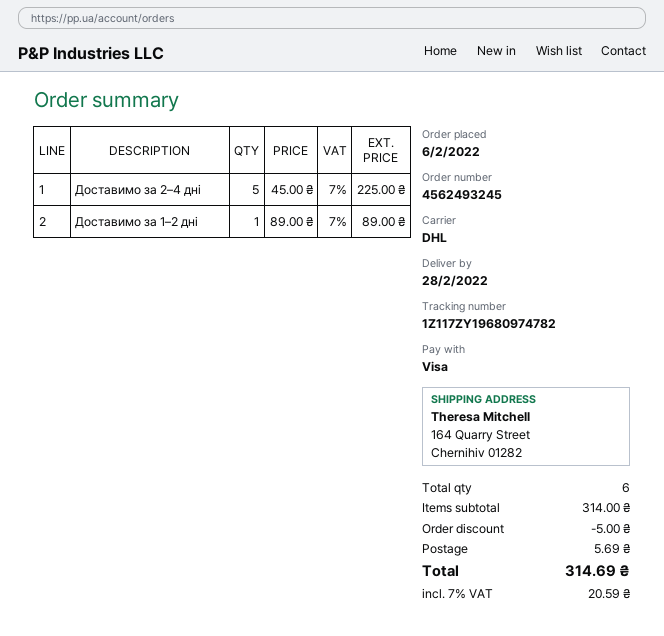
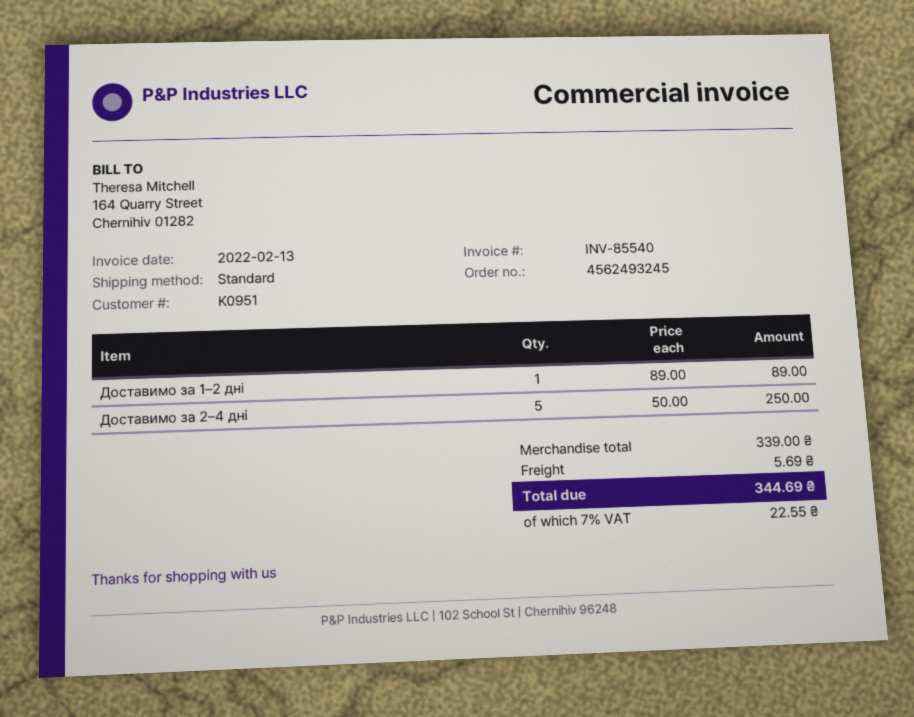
shipping method: DHL -> standard
Доставимо за 2–4 дні: 5 x 45.00 = 225.00 -> 5 x 50.00 = 250.00
subtotal: 314.00 -> 339.00
discount: 5.00 -> none
tax: 7% = 20.59 -> 7% = 22.55
total: 314.69 -> 344.69

